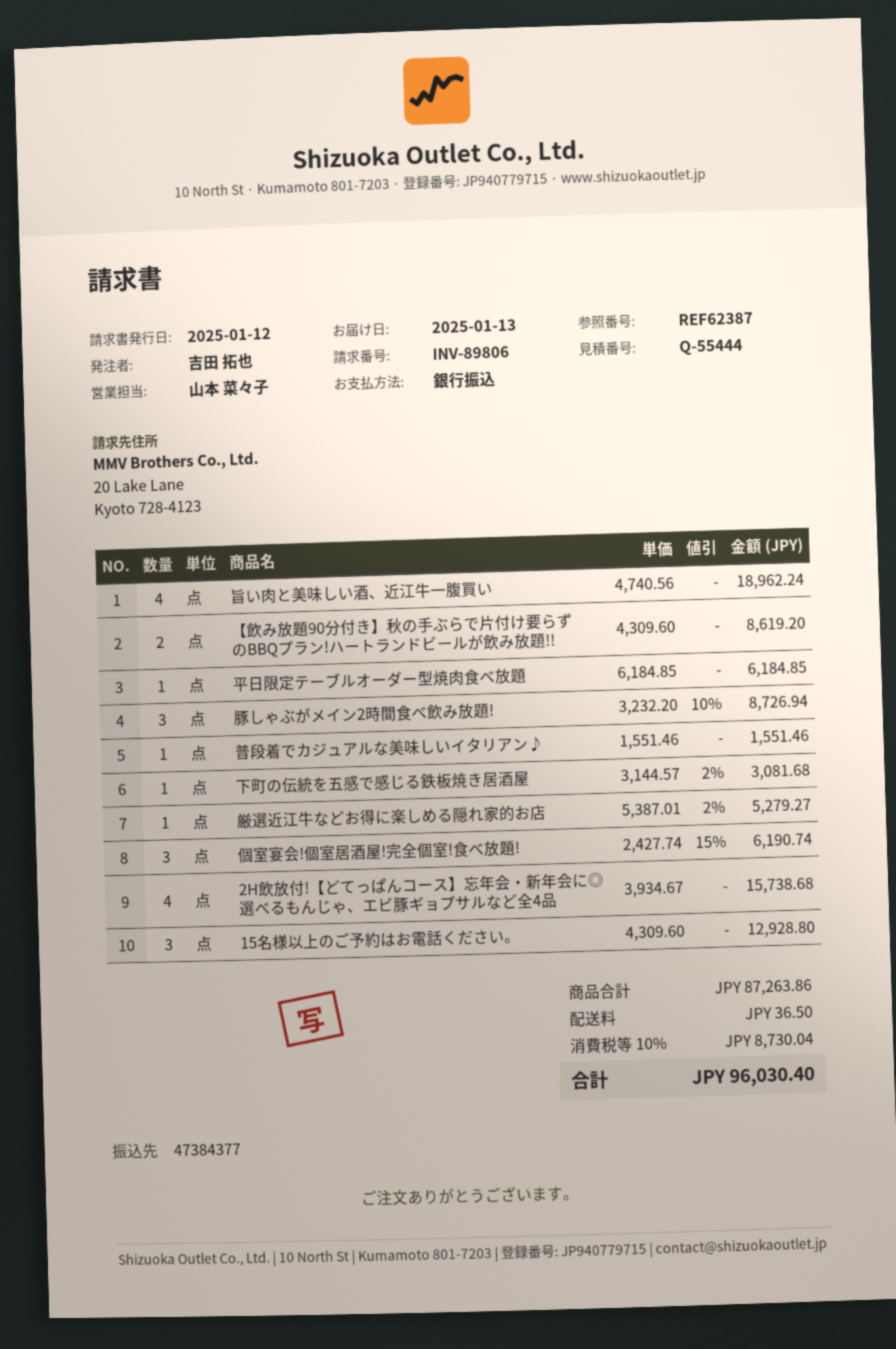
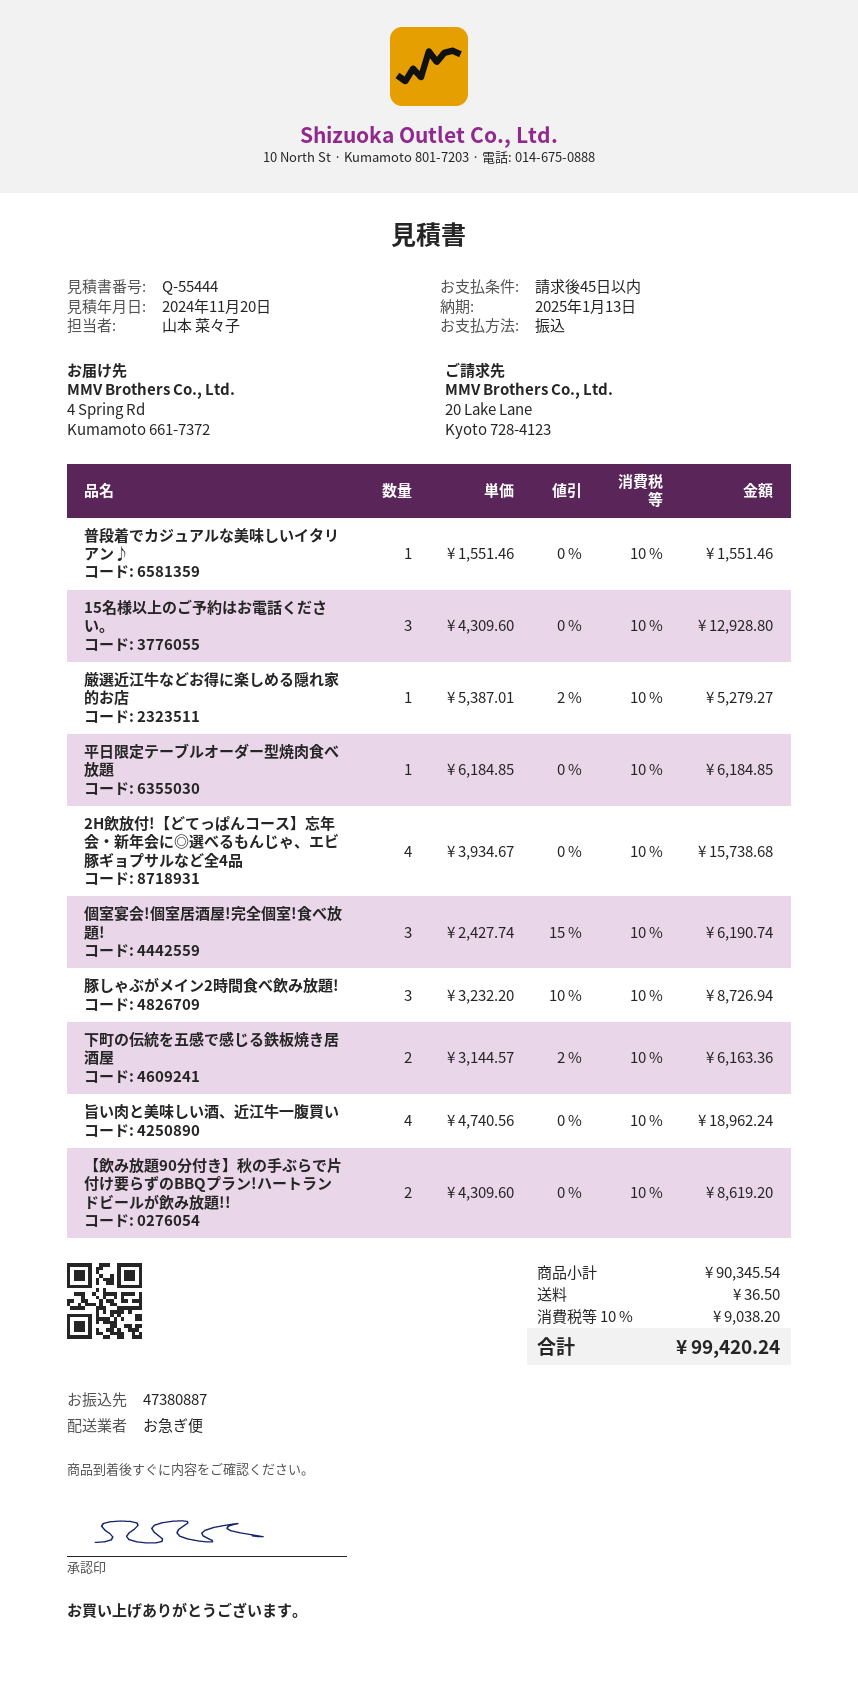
bank account: 47384377 -> 47380887
下町の伝統を五感で感じる鉄板焼き居酒屋: 1 x 3144.57 - 2% = 3081.68 -> 2 x 3144.57 - 2% = 6163.36
subtotal: 87263.86 -> 90345.54
tax: 10% = 8730.04 -> 10% = 9038.20
total: 96030.40 -> 99420.24

